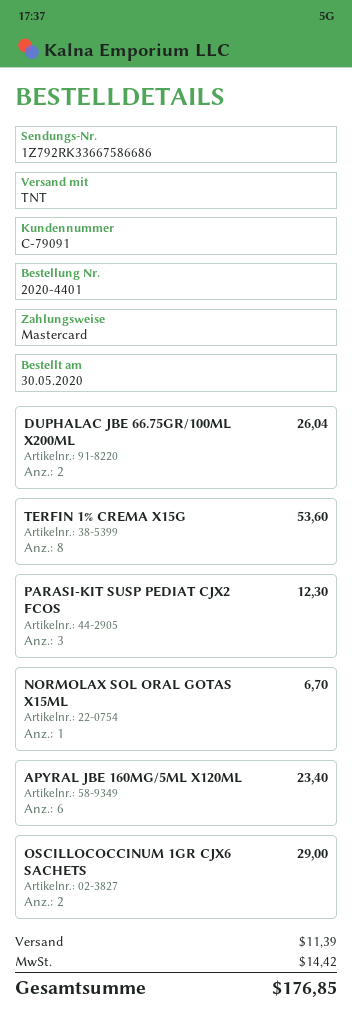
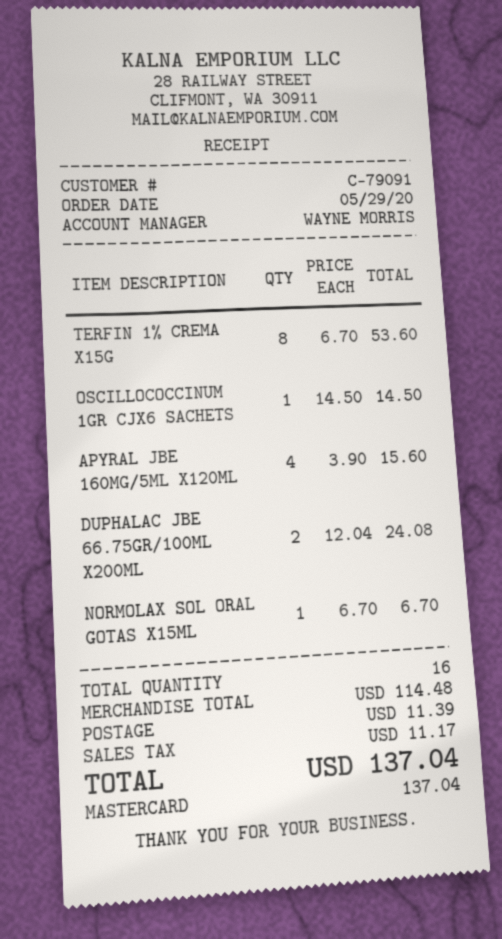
order date: 2020-05-30 -> 2020-05-29
DUPHALAC JBE 66.75GR/100ML X200ML: 2 for 26.04 -> 2 for 24.08
PARASI-KIT SUSP PEDIAT CJX2 FCOS: 3 for 12.30 -> none
APYRAL JBE 160MG/5ML X120ML: 6 for 23.40 -> 4 for 15.60
OSCILLOCOCCINUM 1GR CJX6 SACHETS: 2 for 29.00 -> 1 for 14.50
tax: 14.42 -> 11.17
total: 176.85 -> 137.04

